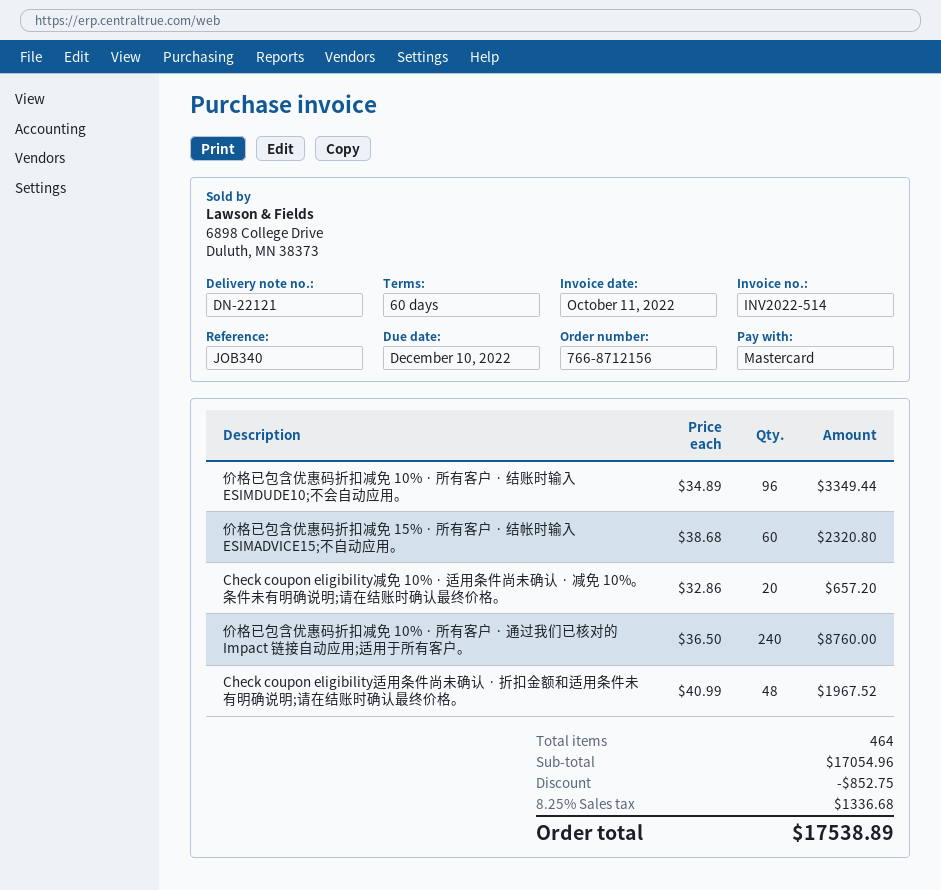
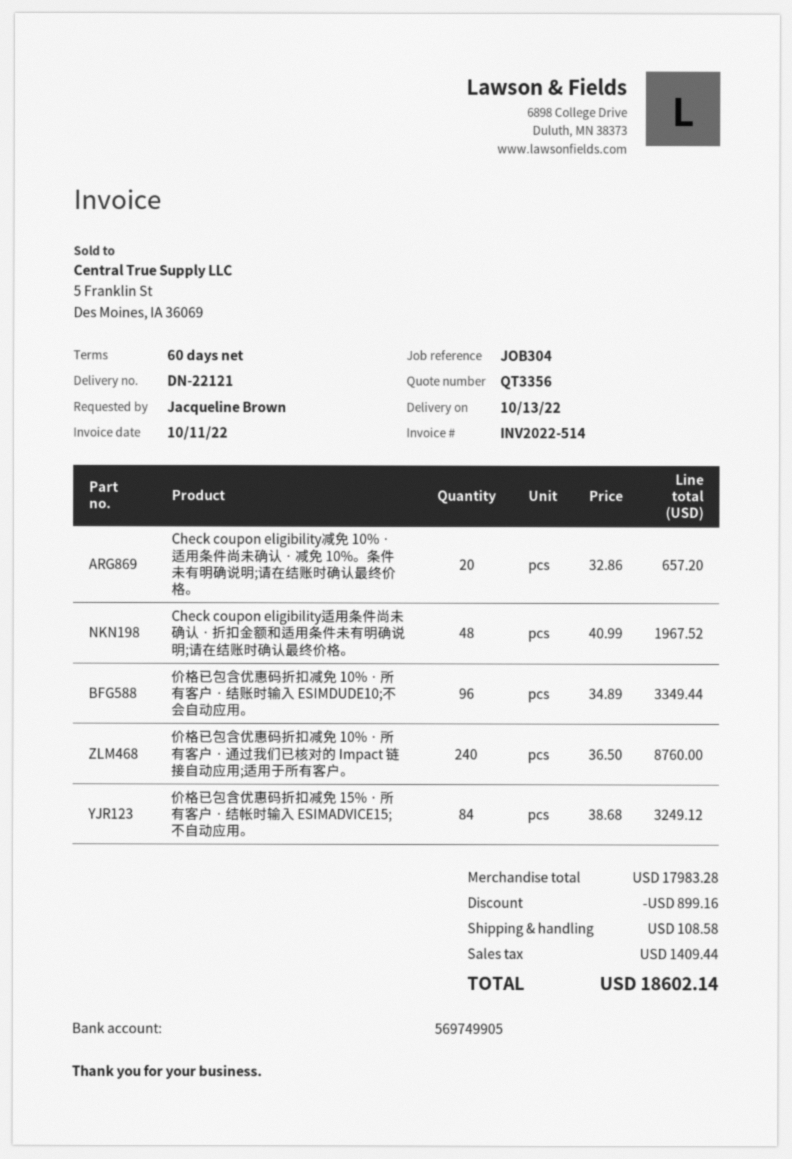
reference: JOB340 -> JOB304
价格已包含优惠码折扣减免 15% · 所有客户 · 结帐时输入 ESIMADVICE15;不自动应用。: 60 x 38.68 = 2320.80 -> 84 x 38.68 = 3249.12
subtotal: 17054.96 -> 17983.28
discount: 852.75 -> 899.16
shipping: none -> 108.58
tax: 1336.68 -> 1409.44
total: 17538.89 -> 18602.14

